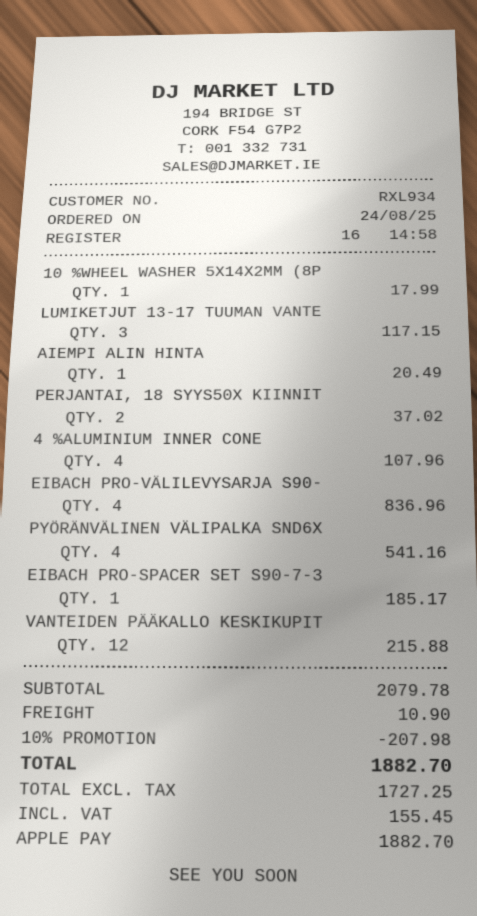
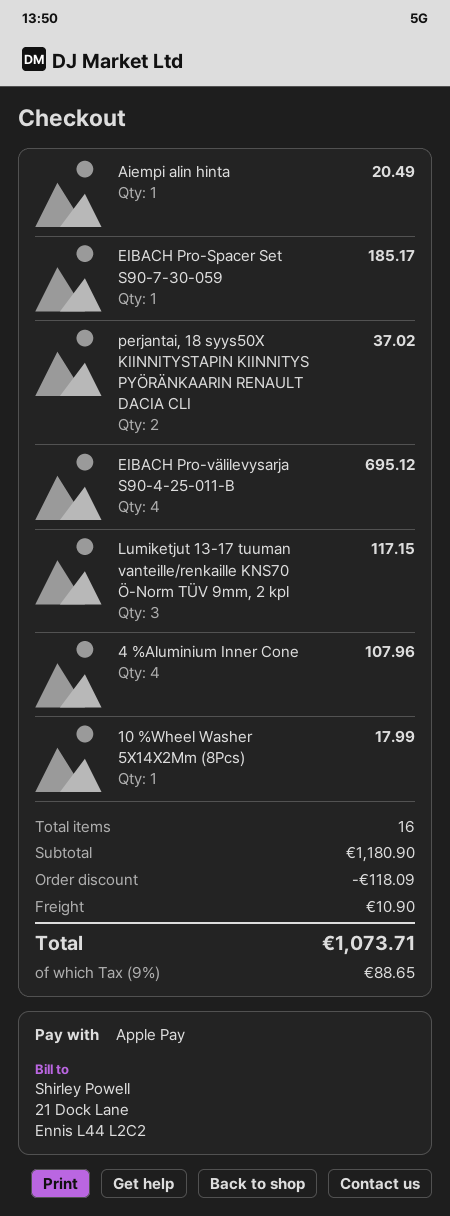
EIBACH PRO-VÄLILEVYSARJA S90-: 4 for 836.96 -> 4 for 695.12
PYÖRÄNVÄLINEN VÄLIPALKA SND6X: 4 for 541.16 -> none
VANTEIDEN PÄÄKALLO KESKIKUPIT: 12 for 215.88 -> none
subtotal: 2079.78 -> 1180.90
discount: 207.98 -> 118.09
tax: 155.45 -> 88.65
total: 1882.70 -> 1073.71

